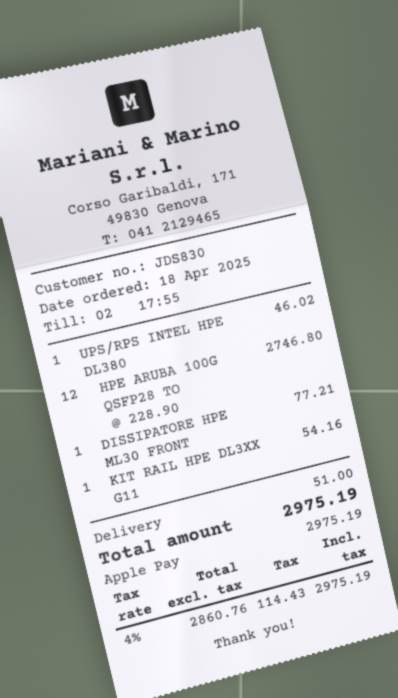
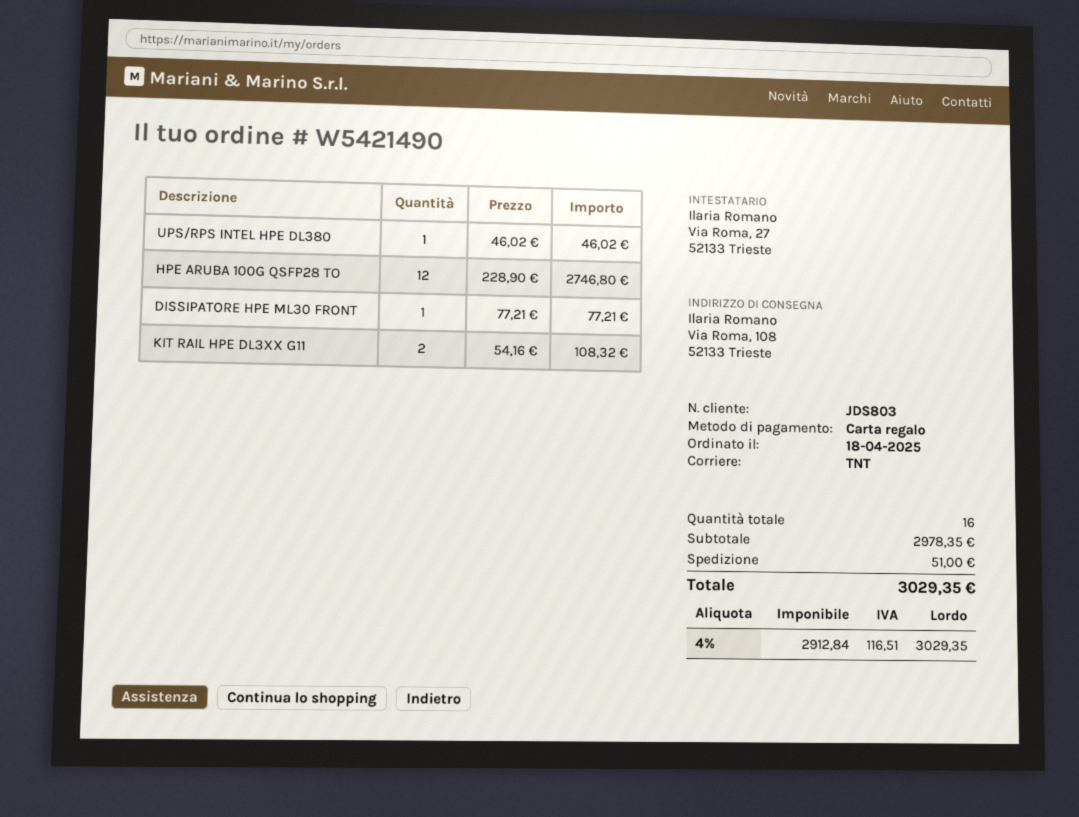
customer number: JDS830 -> JDS803
payment method: Apple Pay -> gift card
KIT RAIL HPE DL3XX G11: 1 x 54.16 = 54.16 -> 2 x 54.16 = 108.32
net: 2860.76 -> 2912.84
tax: 4% = 114.43 -> 4% = 116.51
total: 2975.19 -> 3029.35

